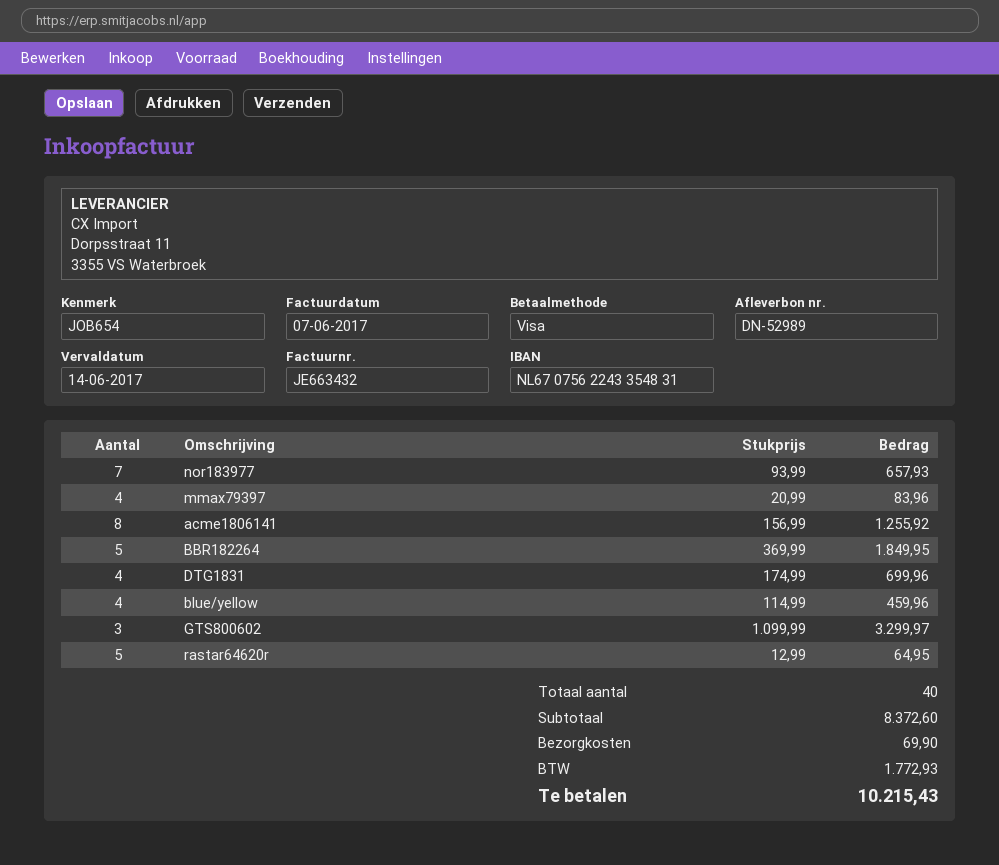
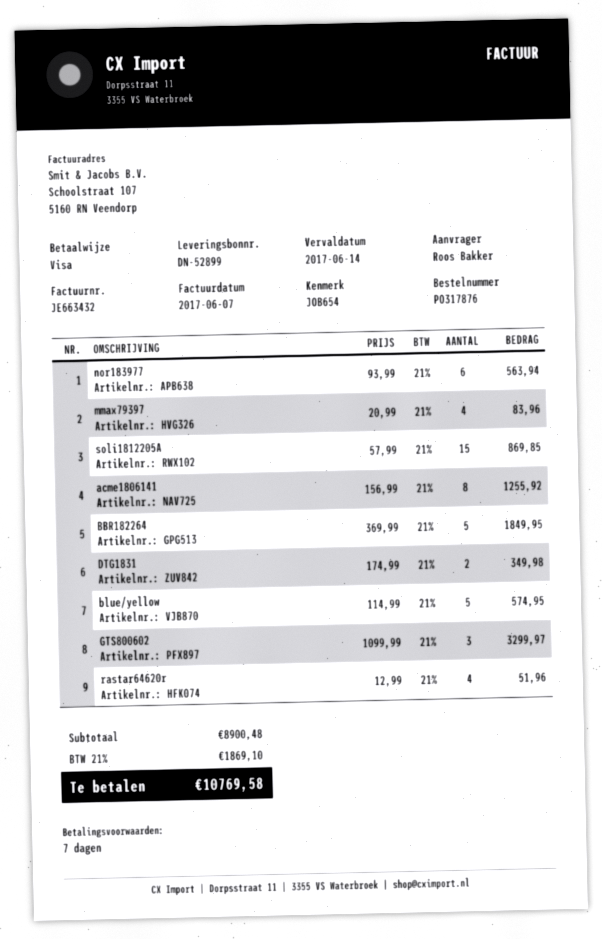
delivery note number: DN-52989 -> DN-52899
nor183977: 7 x 93.99 = 657.93 -> 6 x 93.99 = 563.94
DTG1831: 4 x 174.99 = 699.96 -> 2 x 174.99 = 349.98
blue/yellow: 4 x 114.99 = 459.96 -> 5 x 114.99 = 574.95
rastar64620r: 5 x 12.99 = 64.95 -> 4 x 12.99 = 51.96
soli1812205A: none -> 15 x 57.99 = 869.85
subtotal: 8372.60 -> 8900.48
shipping: 69.90 -> none
tax: 1772.93 -> 1869.10
total: 10215.43 -> 10769.58

